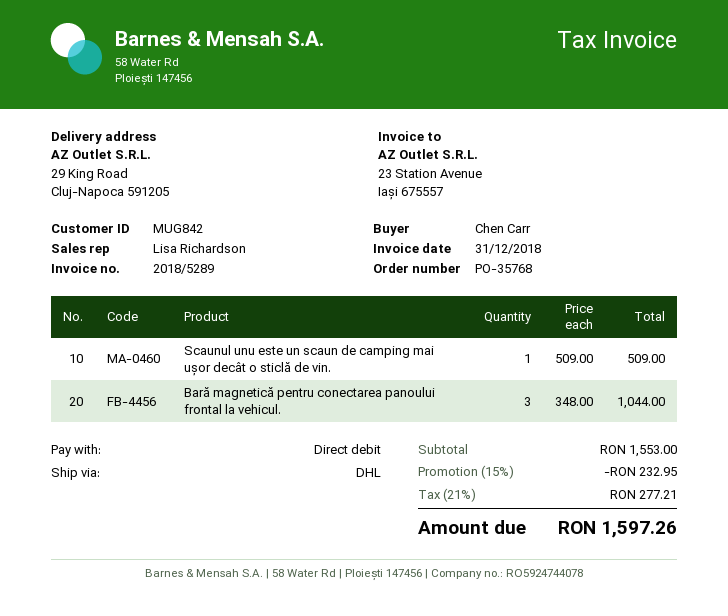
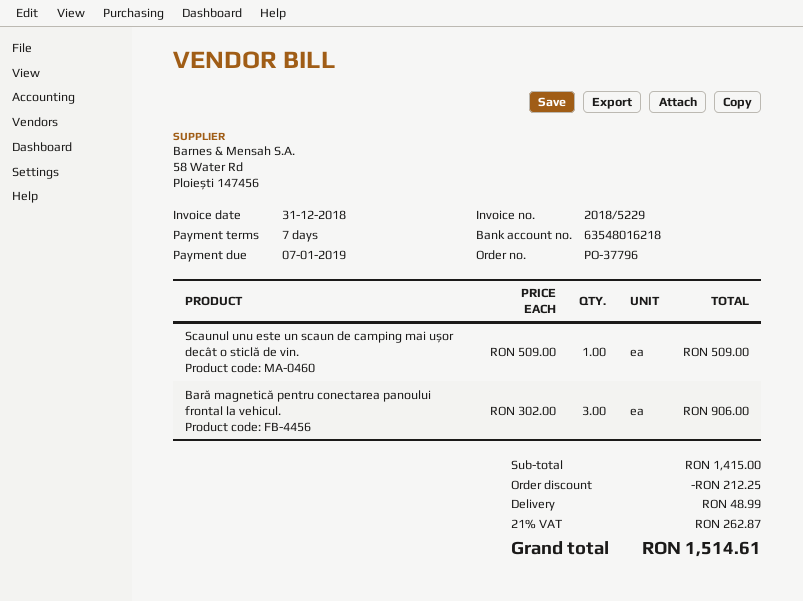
order number: PO-35768 -> PO-37796
invoice number: 2018/5289 -> 2018/5229
Bară magnetică pentru conectarea panoului frontal la vehicul.: 3 x 348.00 = 1044.00 -> 3 x 302.00 = 906.00
subtotal: 1553.00 -> 1415.00
discount: 232.95 -> 212.25
shipping: none -> 48.99
tax: 21% = 277.21 -> 21% = 262.87
total: 1597.26 -> 1514.61

